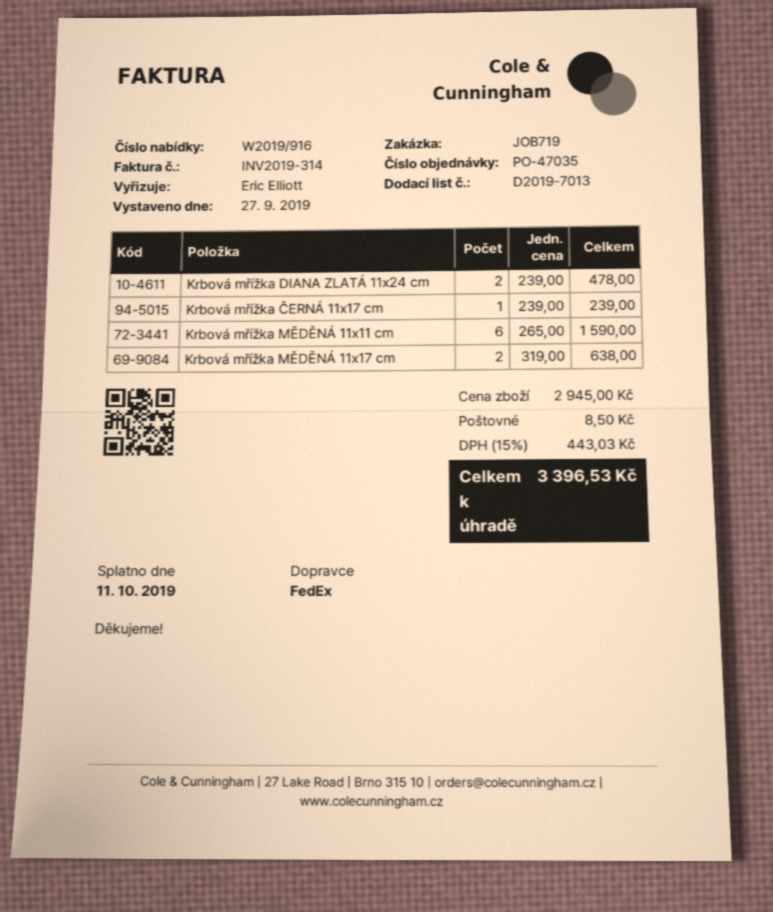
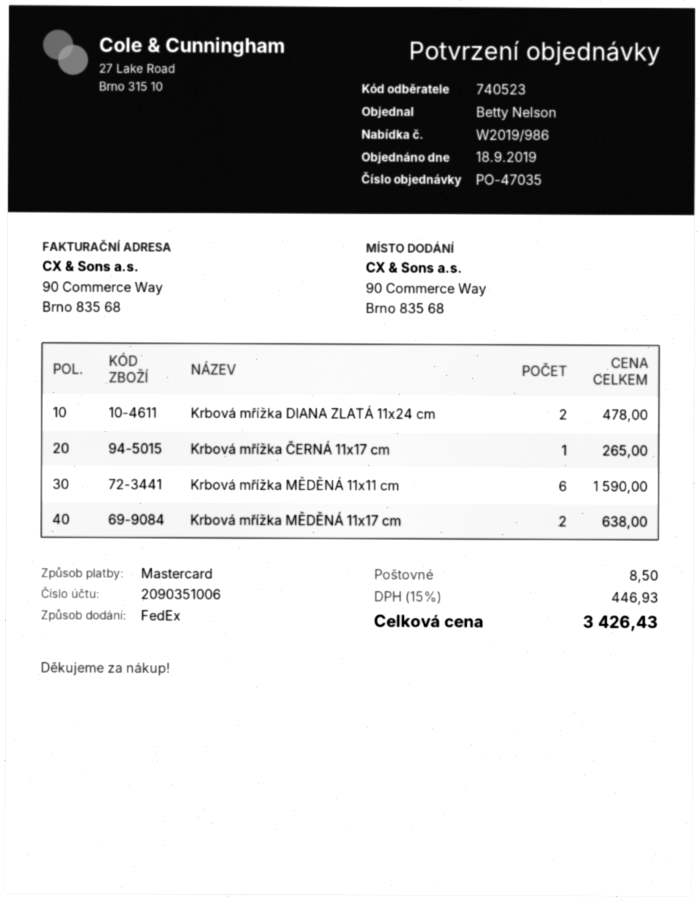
quote number: W2019/916 -> W2019/986
Krbová mřížka ČERNÁ 11x17 cm: 1 for 239.00 -> 1 for 265.00
tax: 15% = 443.03 -> 15% = 446.93
total: 3396.53 -> 3426.43

